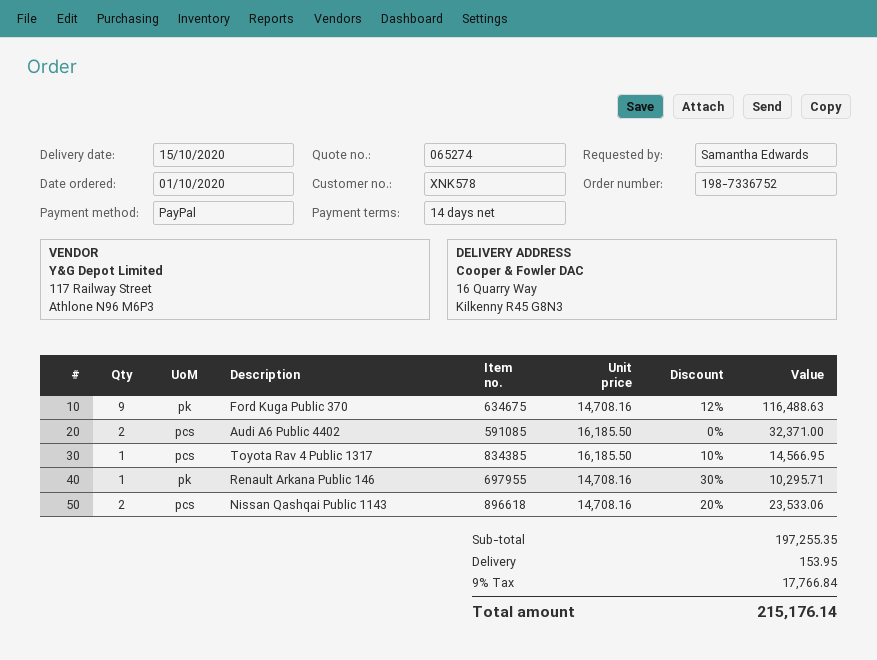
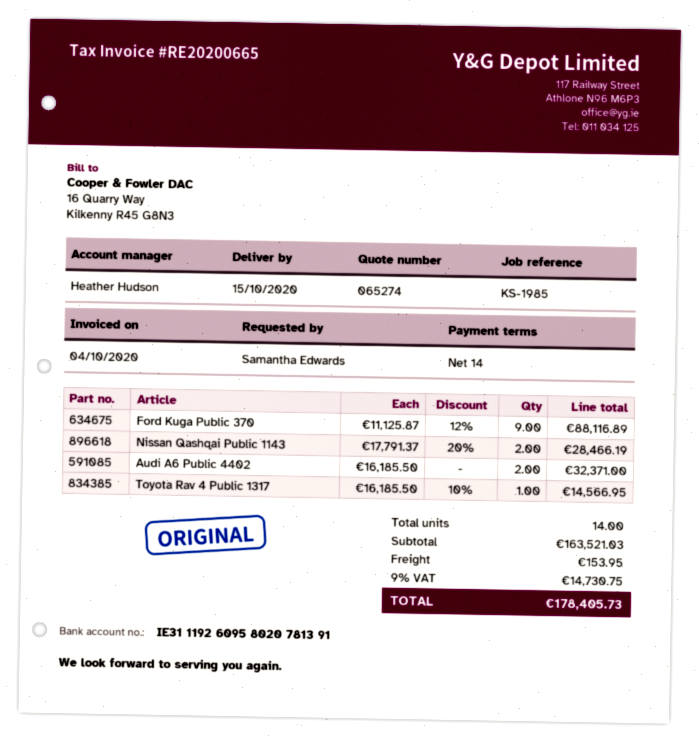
Ford Kuga Public 370: 9 x 14708.16 - 12% = 116488.63 -> 9 x 11125.87 - 12% = 88116.89
Renault Arkana Public 146: 1 x 14708.16 - 30% = 10295.71 -> none
Nissan Qashqai Public 1143: 2 x 14708.16 - 20% = 23533.06 -> 2 x 17791.37 - 20% = 28466.19
subtotal: 197255.35 -> 163521.03
tax: 9% = 17766.84 -> 9% = 14730.75
total: 215176.14 -> 178405.73

